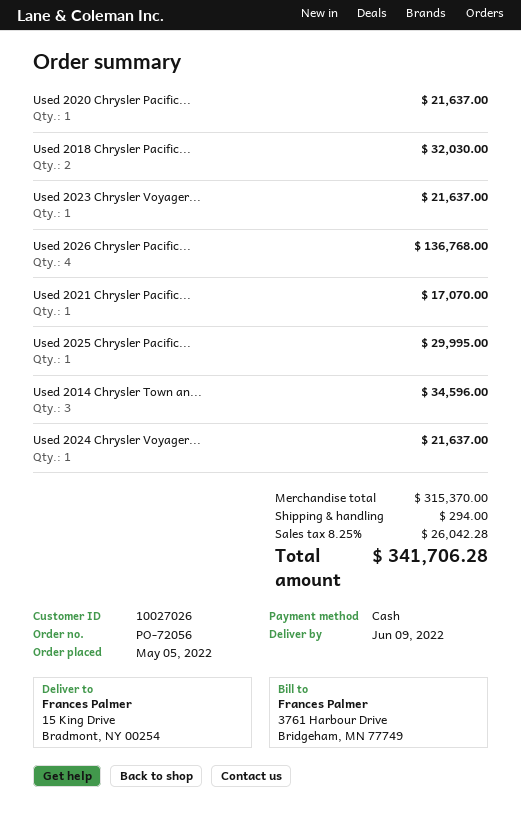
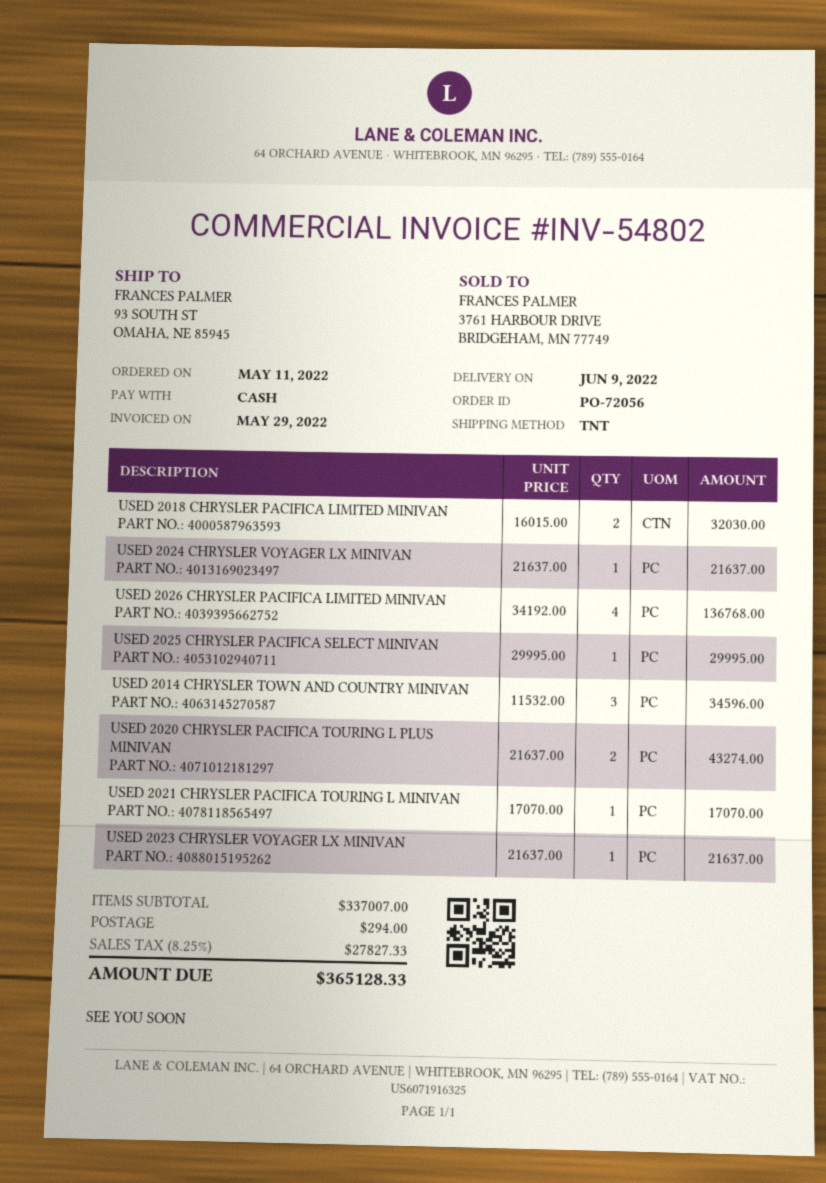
order date: 2022-05-05 -> 2022-05-11
ship to: 15 King Drive, Bradmont, NY 00254 -> 93 SOUTH ST, OMAHA, NE 85945
Used 2020 Chrysler Pacific...: 1 for 21637.00 -> 2 for 43274.00
subtotal: 315370.00 -> 337007.00
tax: 8.25% = 26042.28 -> 8.25% = 27827.33
total: 341706.28 -> 365128.33

